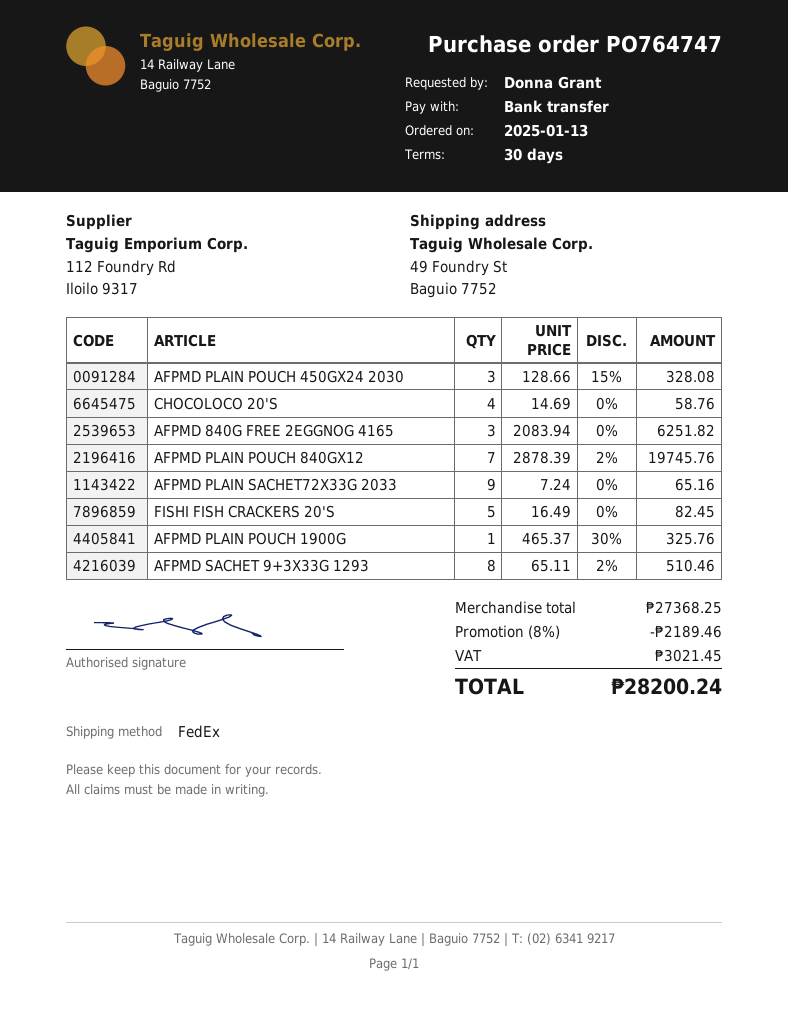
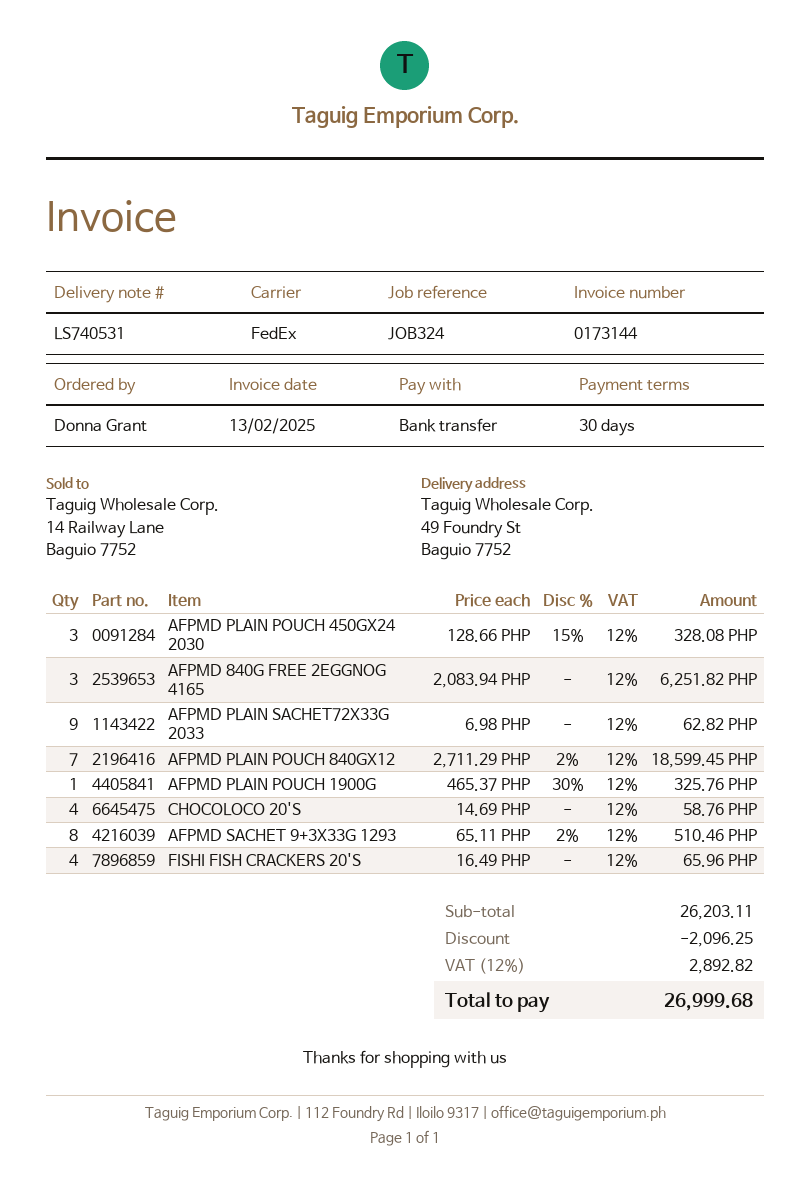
AFPMD PLAIN POUCH 840GX12: 7 x 2878.39 - 2% = 19745.76 -> 7 x 2711.29 - 2% = 18599.45
AFPMD PLAIN SACHET72X33G 2033: 9 x 7.24 = 65.16 -> 9 x 6.98 = 62.82
FISHI FISH CRACKERS 20'S: 5 x 16.49 = 82.45 -> 4 x 16.49 = 65.96
subtotal: 27368.25 -> 26203.11
discount: 2189.46 -> 2096.25
tax: 3021.45 -> 2892.82
total: 28200.24 -> 26999.68

